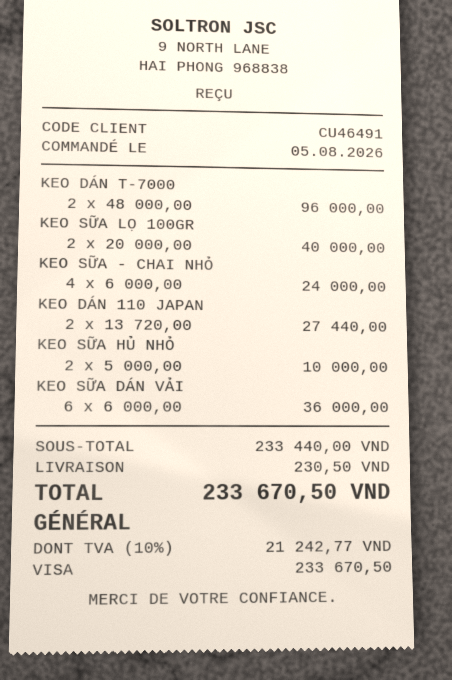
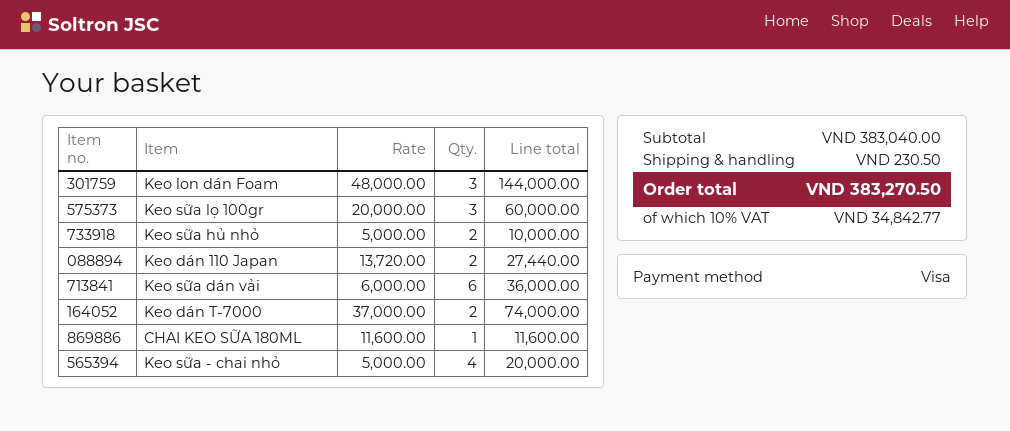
KEO DÁN T-7000: 2 x 48000.00 = 96000.00 -> 2 x 37000.00 = 74000.00
KEO SỮA LỌ 100GR: 2 x 20000.00 = 40000.00 -> 3 x 20000.00 = 60000.00
KEO SỮA - CHAI NHỎ: 4 x 6000.00 = 24000.00 -> 4 x 5000.00 = 20000.00
Keo lon dán Foam: none -> 3 x 48000.00 = 144000.00
CHAI KEO SỮA 180ML: none -> 1 x 11600.00 = 11600.00
subtotal: 233440.00 -> 383040.00
tax: 10% = 21242.77 -> 10% = 34842.77
total: 233670.50 -> 383270.50

